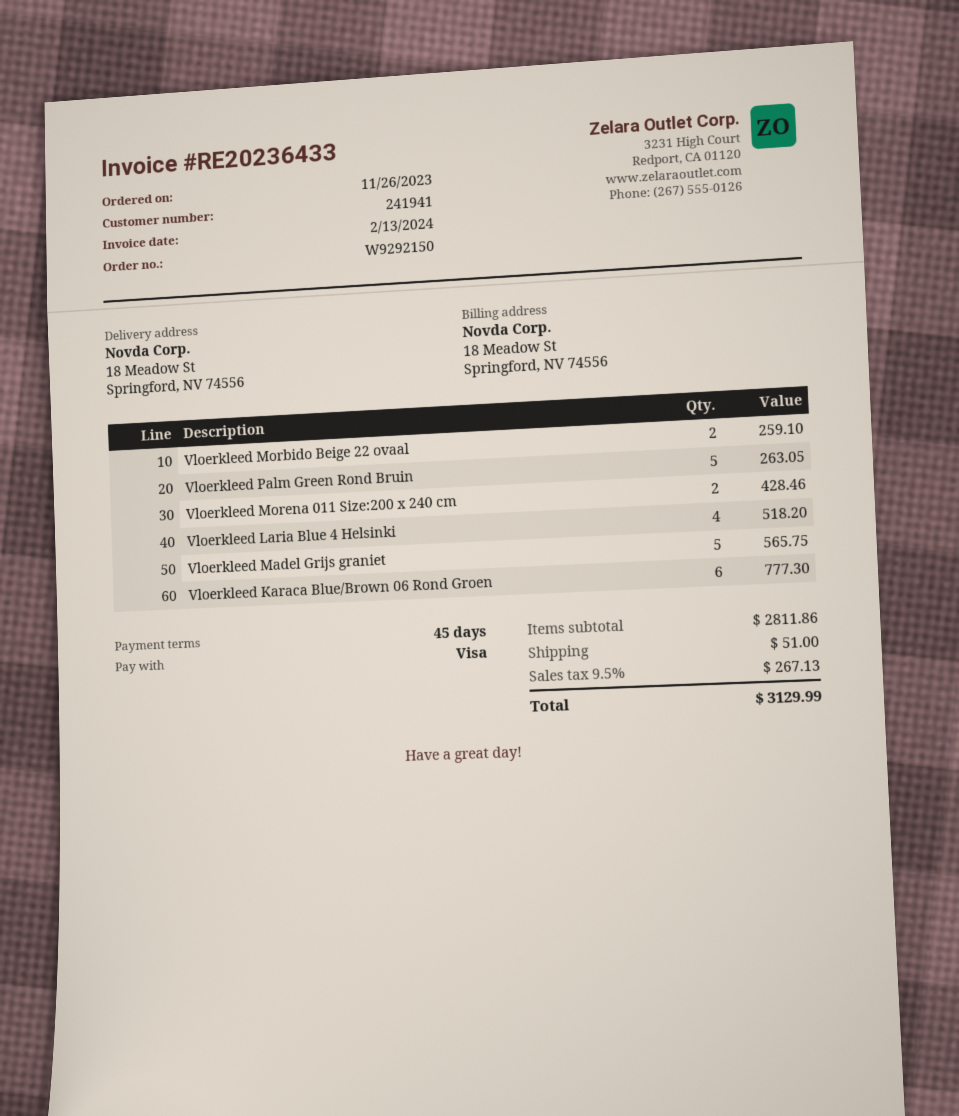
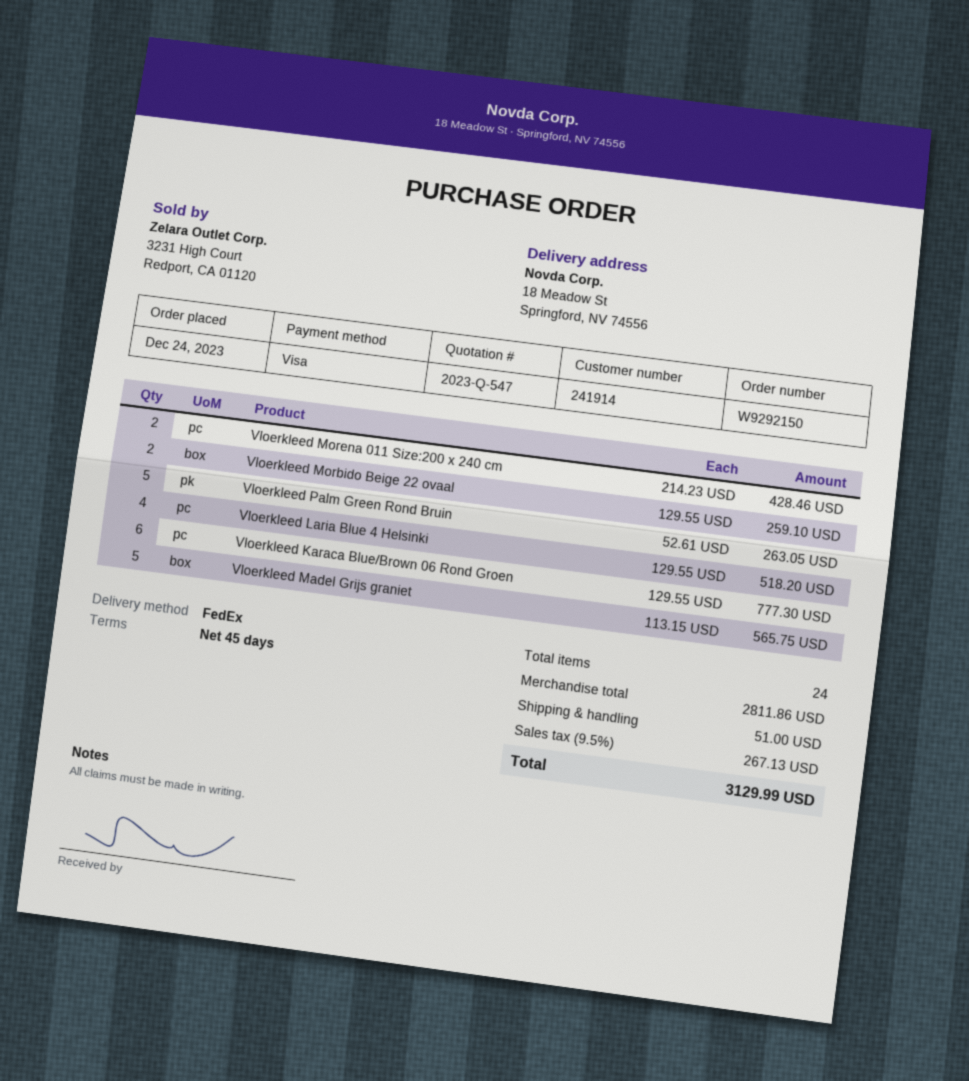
order date: 2023-11-26 -> 2023-12-24
customer number: 241941 -> 241914

